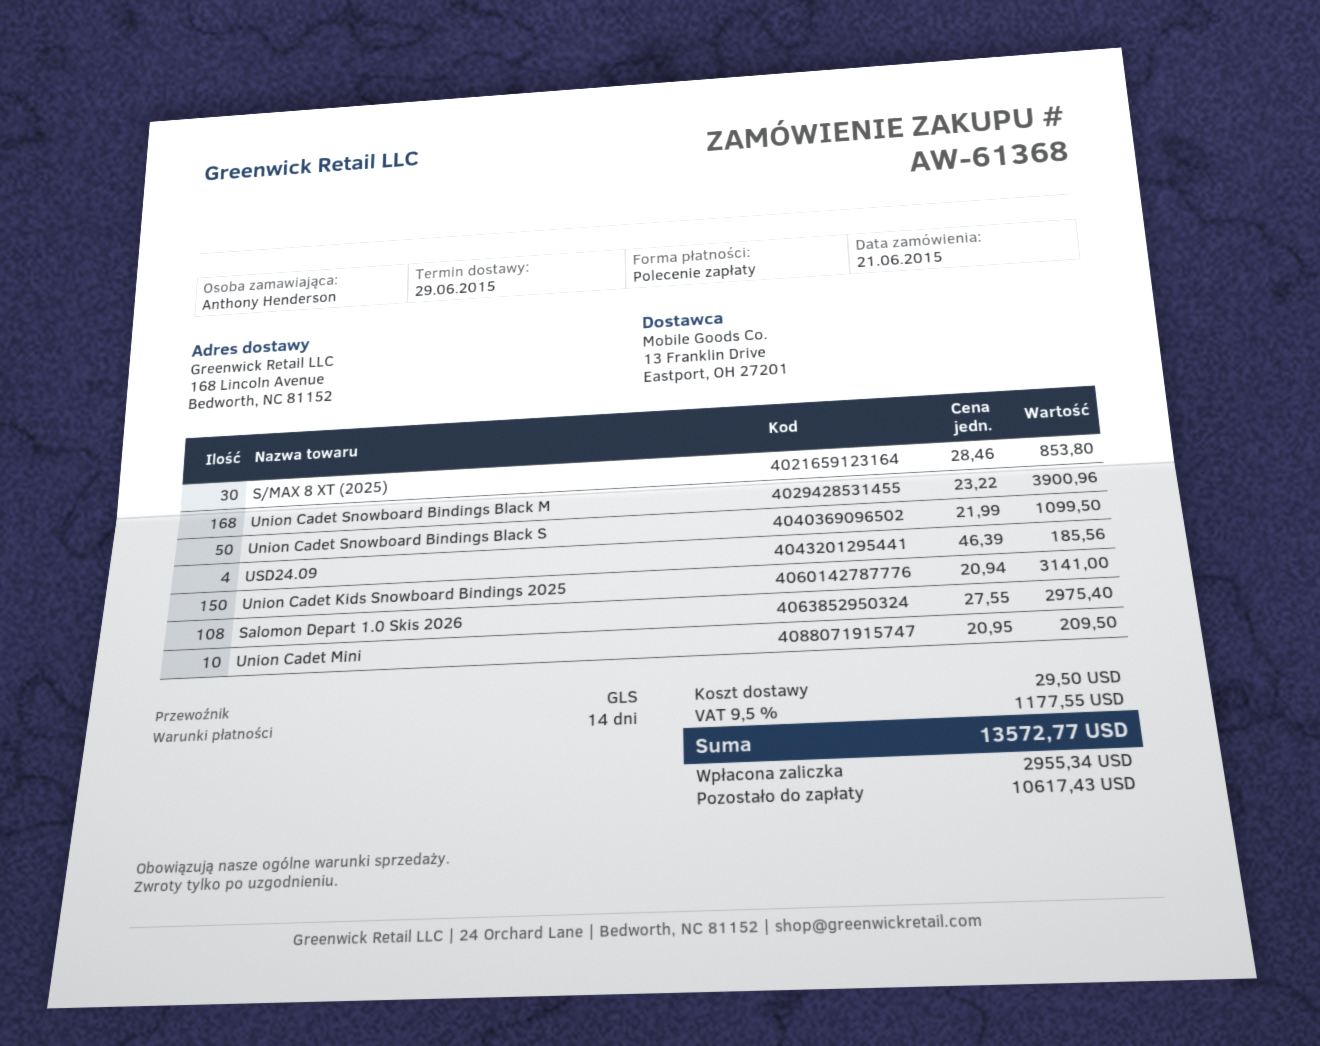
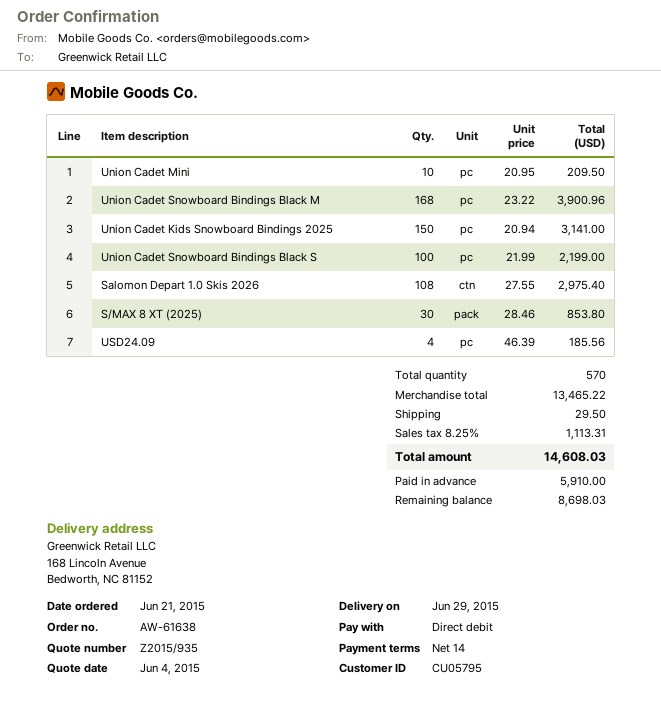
order number: AW-61368 -> AW-61638
Union Cadet Snowboard Bindings Black S: 50 x 21.99 = 1099.50 -> 100 x 21.99 = 2199.00
tax: 9.5% = 1177.55 -> 8.25% = 1113.31
total: 13572.77 -> 14608.03
deposit: 2955.34 -> 5910.00
balance: 10617.43 -> 8698.03

